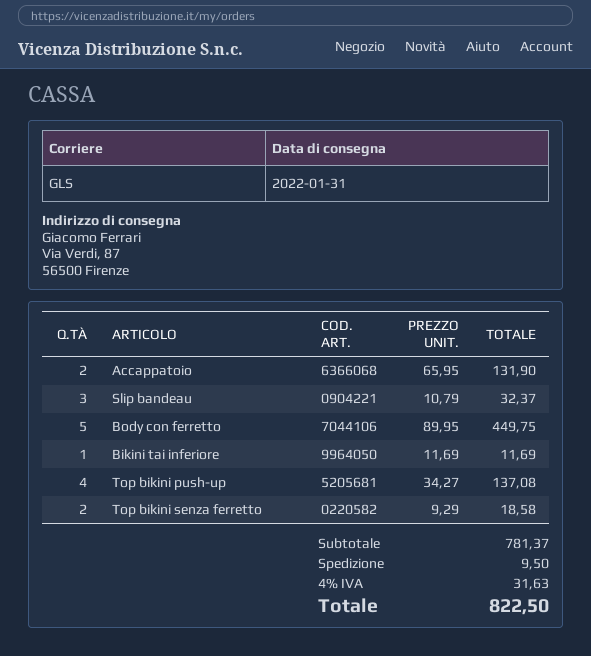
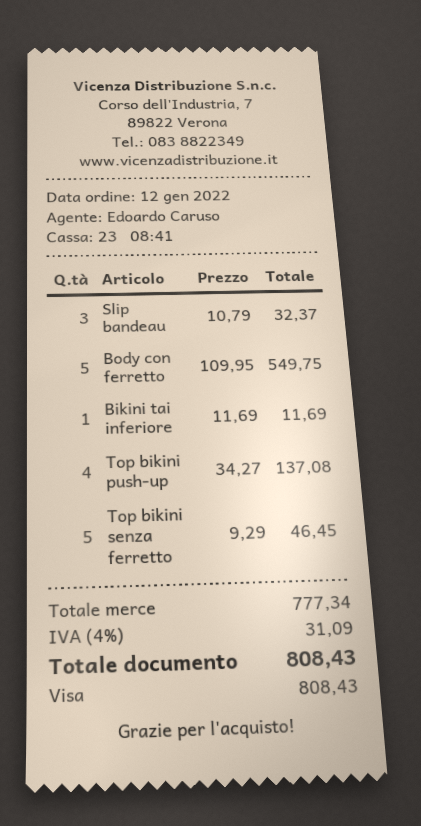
Accappatoio: 2 x 65.95 = 131.90 -> none
Body con ferretto: 5 x 89.95 = 449.75 -> 5 x 109.95 = 549.75
Top bikini senza ferretto: 2 x 9.29 = 18.58 -> 5 x 9.29 = 46.45
subtotal: 781.37 -> 777.34
shipping: 9.50 -> none
tax: 4% = 31.63 -> 4% = 31.09
total: 822.50 -> 808.43

